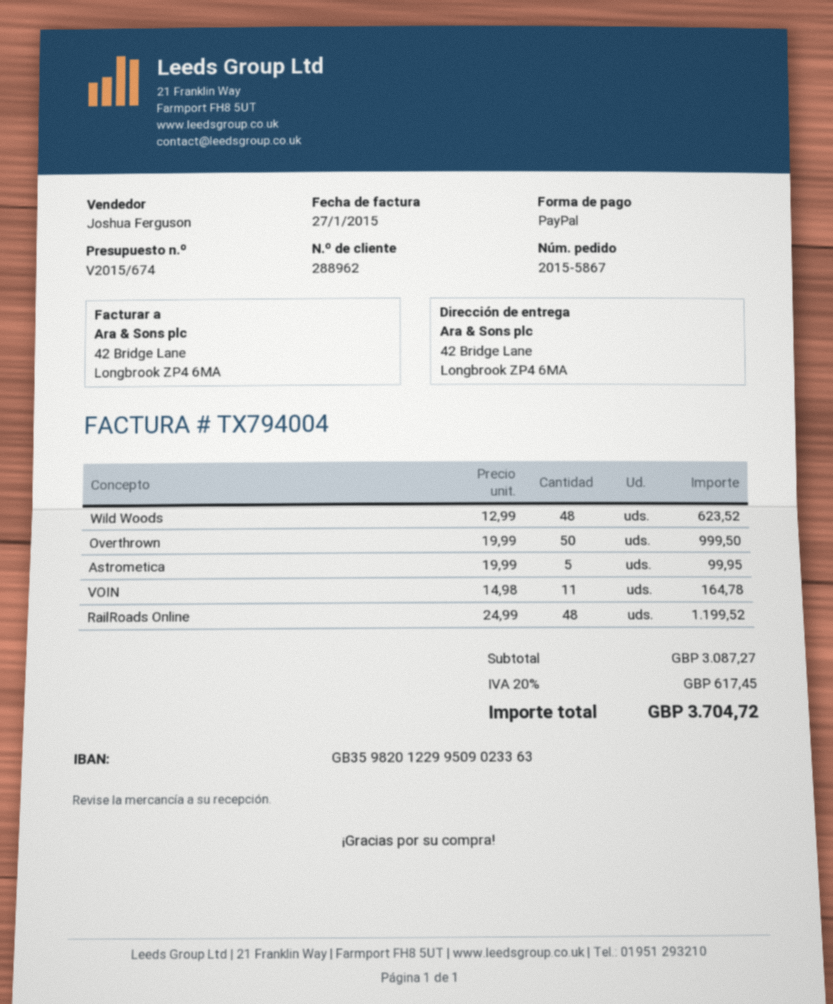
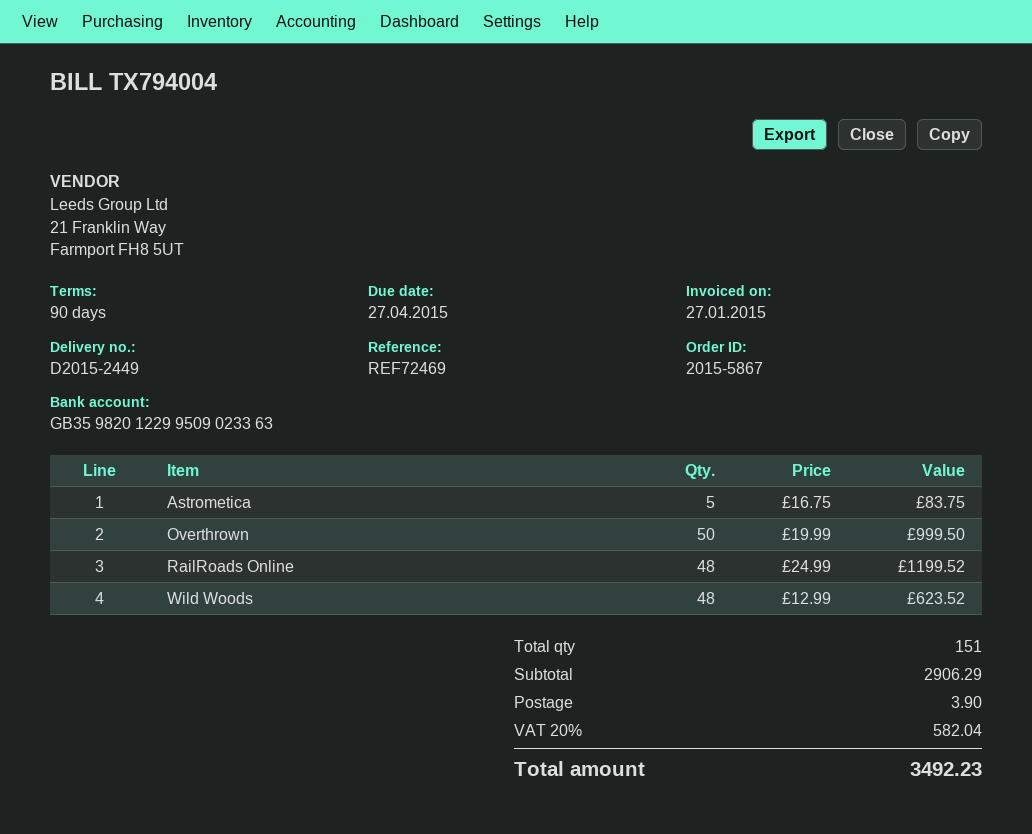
Astrometica: 5 x 19.99 = 99.95 -> 5 x 16.75 = 83.75
VOIN: 11 x 14.98 = 164.78 -> none
subtotal: 3087.27 -> 2906.29
shipping: none -> 3.90
tax: 20% = 617.45 -> 20% = 582.04
total: 3704.72 -> 3492.23

